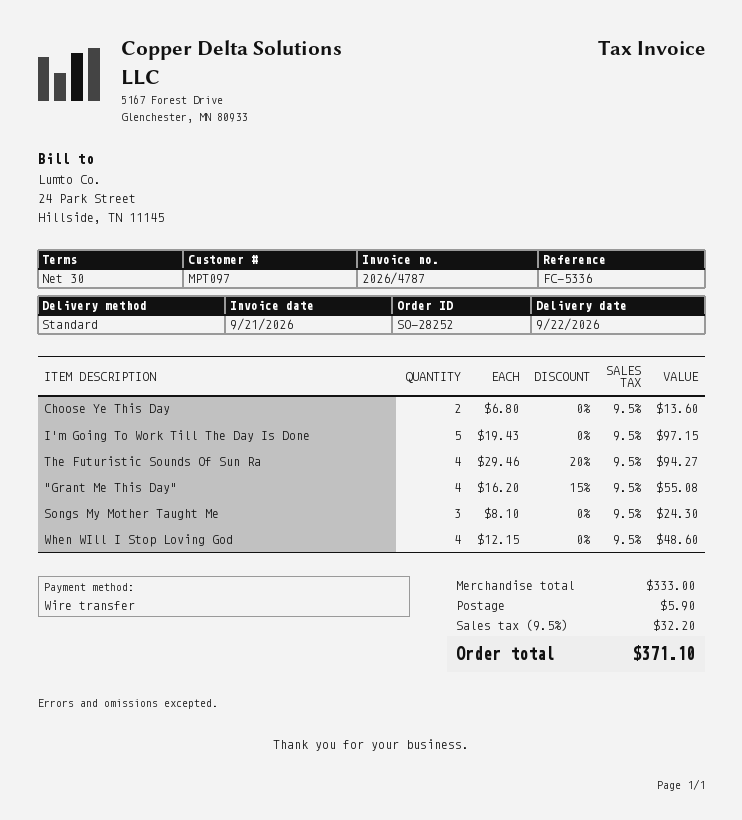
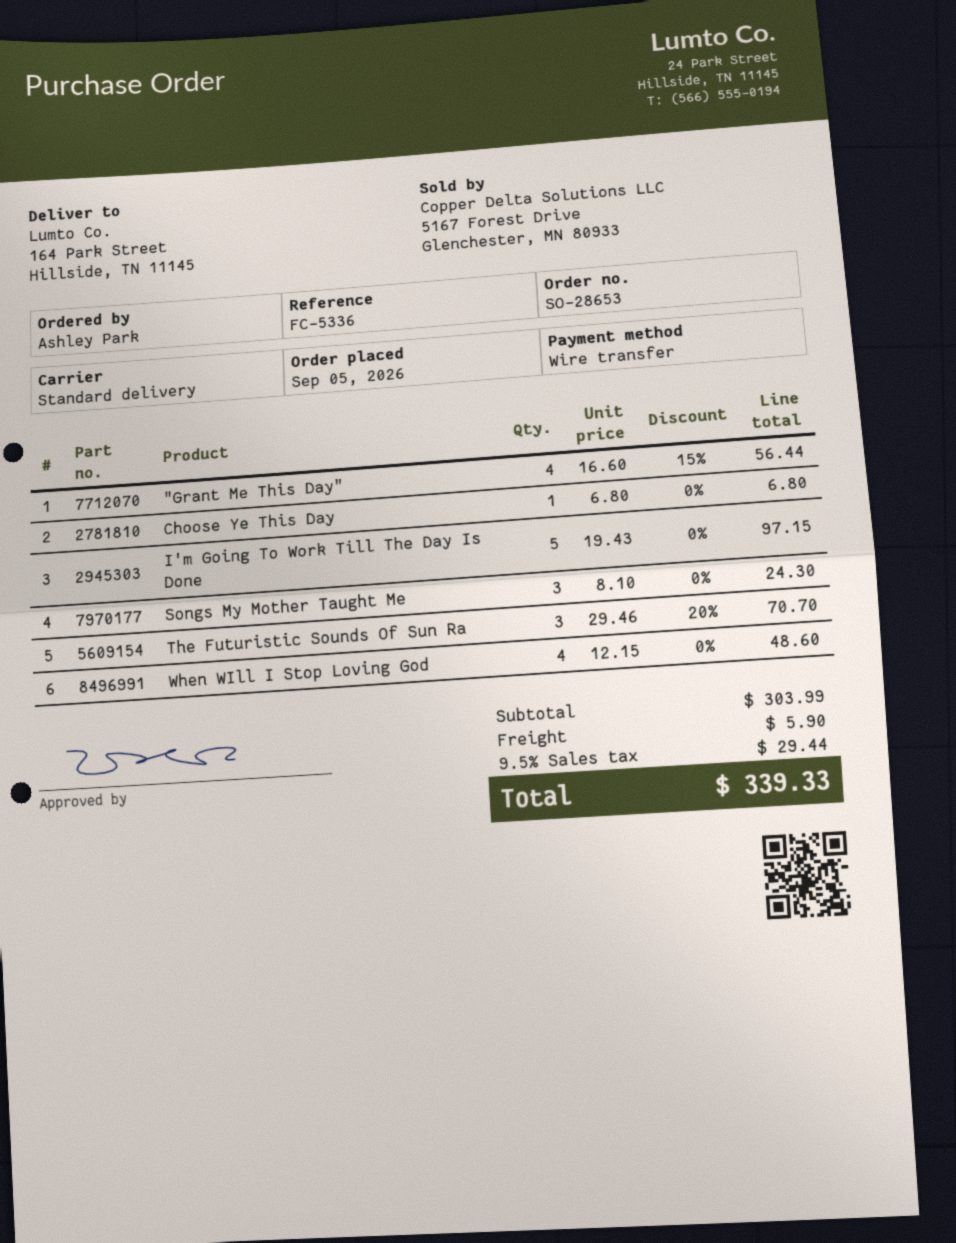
order number: SO-28252 -> SO-28653
Choose Ye This Day: 2 x 6.80 = 13.60 -> 1 x 6.80 = 6.80
The Futuristic Sounds Of Sun Ra: 4 x 29.46 - 20% = 94.27 -> 3 x 29.46 - 20% = 70.70
"Grant Me This Day": 4 x 16.20 - 15% = 55.08 -> 4 x 16.60 - 15% = 56.44
subtotal: 333.00 -> 303.99
tax: 9.5% = 32.20 -> 9.5% = 29.44
total: 371.10 -> 339.33

